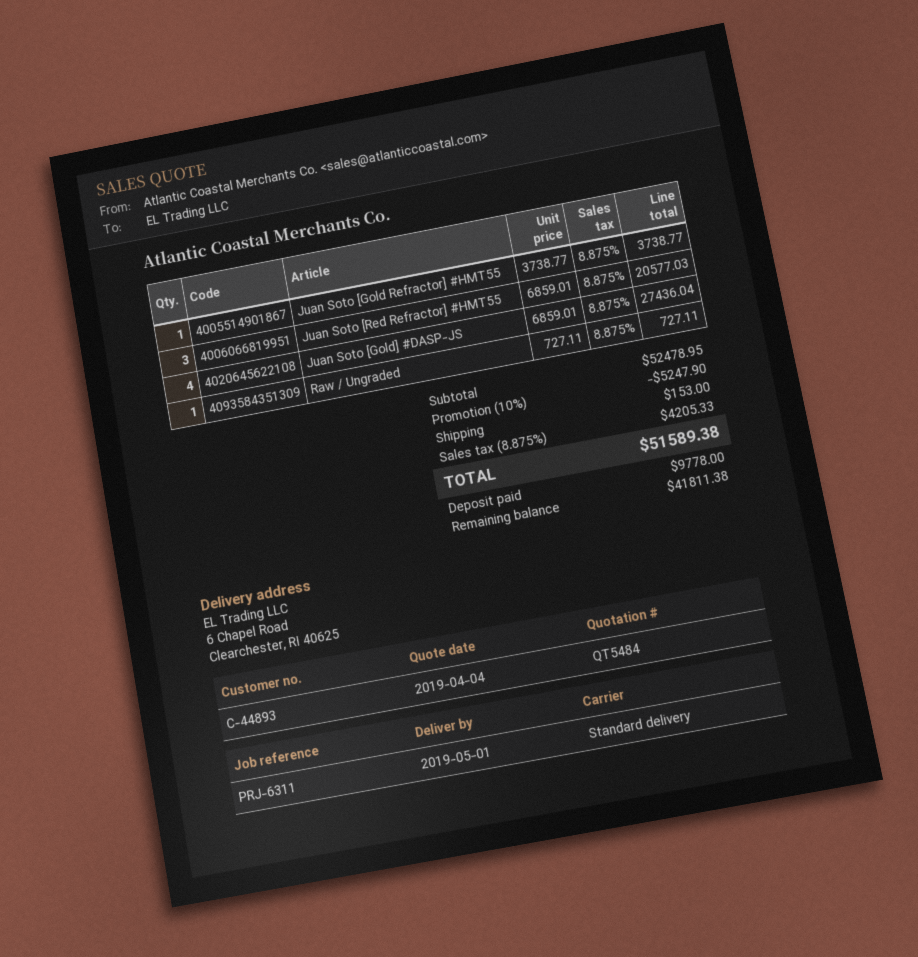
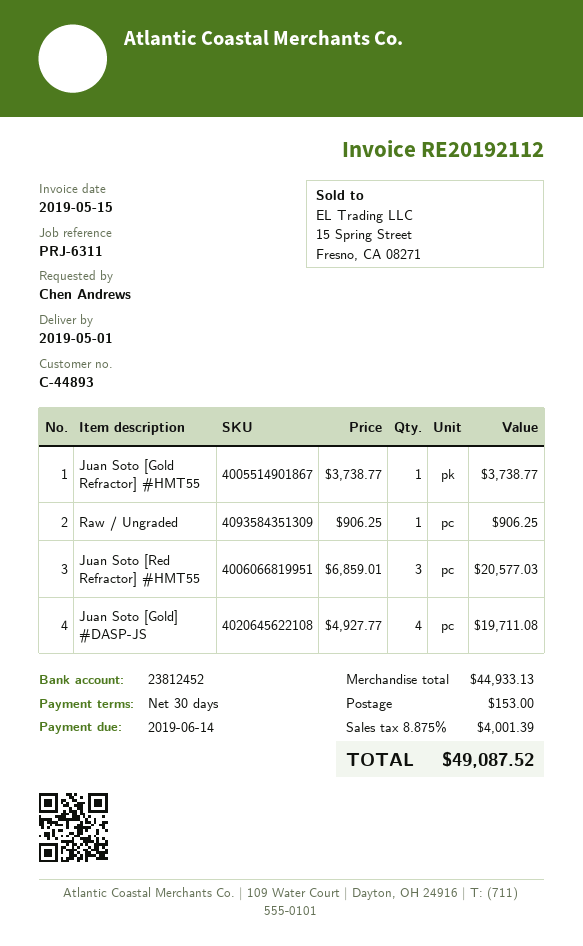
Juan Soto [Gold] #DASP-JS: 4 x 6859.01 = 27436.04 -> 4 x 4927.77 = 19711.08
Raw / Ungraded: 1 x 727.11 = 727.11 -> 1 x 906.25 = 906.25
subtotal: 52478.95 -> 44933.13
discount: 10% = 5247.90 -> none
tax: 8.875% = 4205.33 -> 8.875% = 4001.39
total: 51589.38 -> 49087.52

